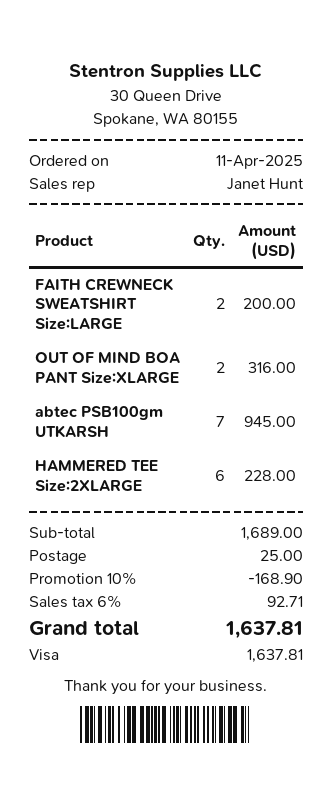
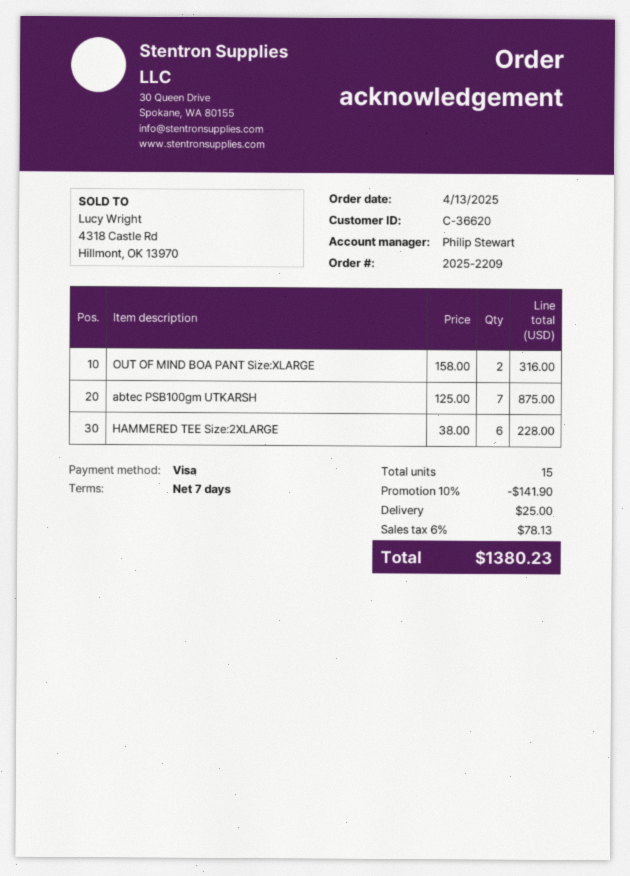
order date: 2025-04-11 -> 2025-04-13
sales rep: Janet Hunt -> Philip Stewart
FAITH CREWNECK SWEATSHIRT Size:LARGE: 2 for 200.00 -> none
abtec PSB100gm UTKARSH: 7 for 945.00 -> 7 for 875.00
discount: 10% = 168.90 -> 10% = 141.90
tax: 6% = 92.71 -> 6% = 78.13
total: 1637.81 -> 1380.23

